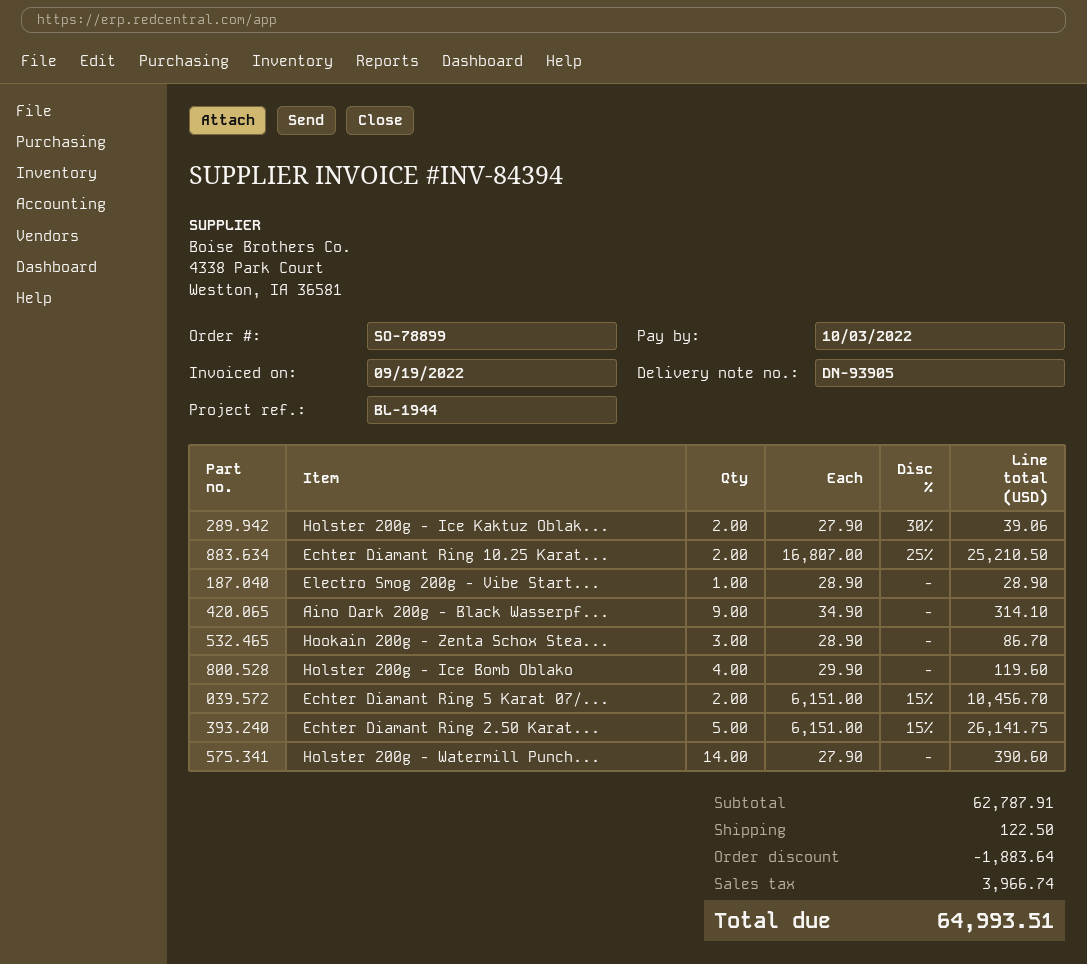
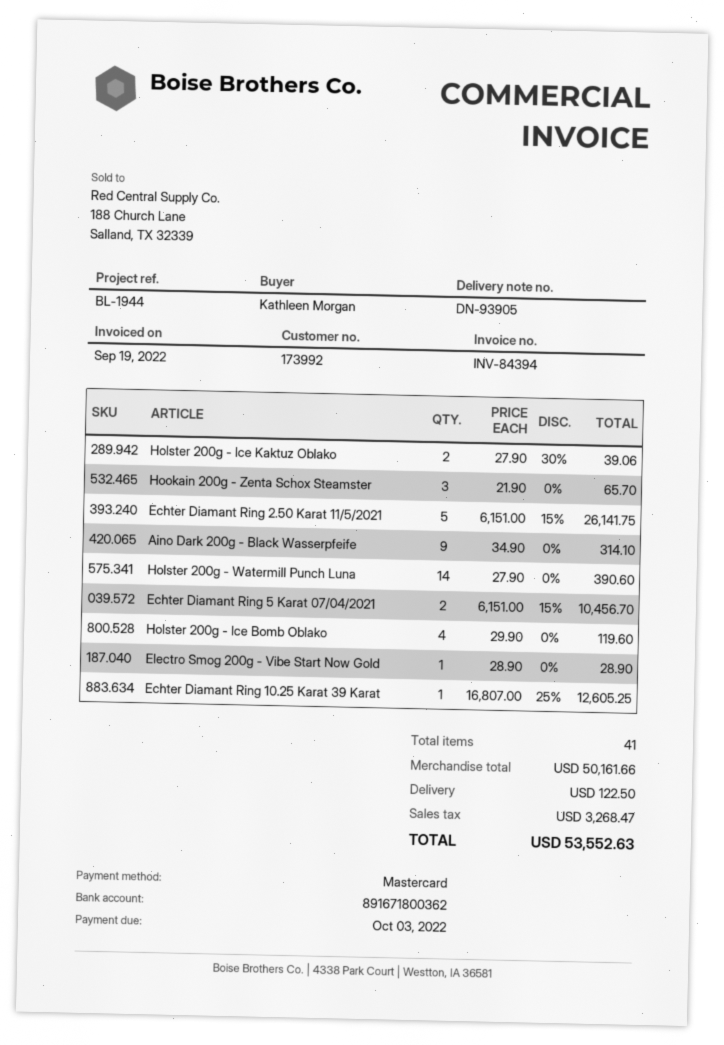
Echter Diamant Ring 10.25 Karat...: 2 x 16807.00 - 25% = 25210.50 -> 1 x 16807.00 - 25% = 12605.25
Hookain 200g - Zenta Schox Stea...: 3 x 28.90 = 86.70 -> 3 x 21.90 = 65.70
subtotal: 62787.91 -> 50161.66
discount: 1883.64 -> none
tax: 3966.74 -> 3268.47
total: 64993.51 -> 53552.63

